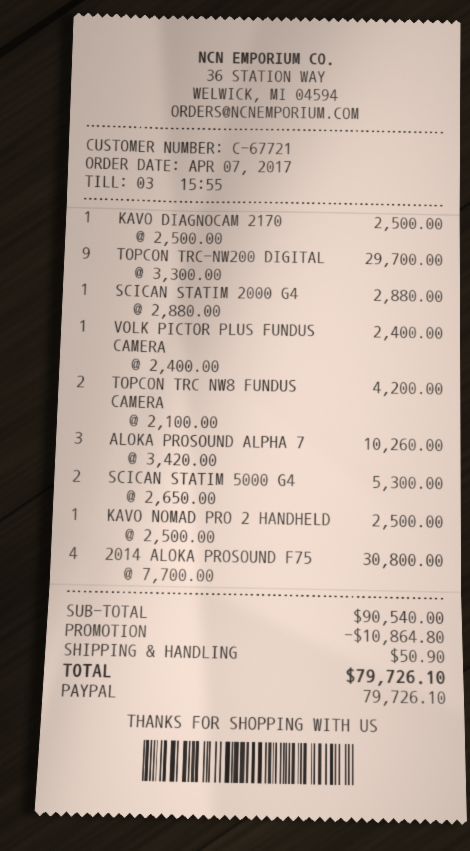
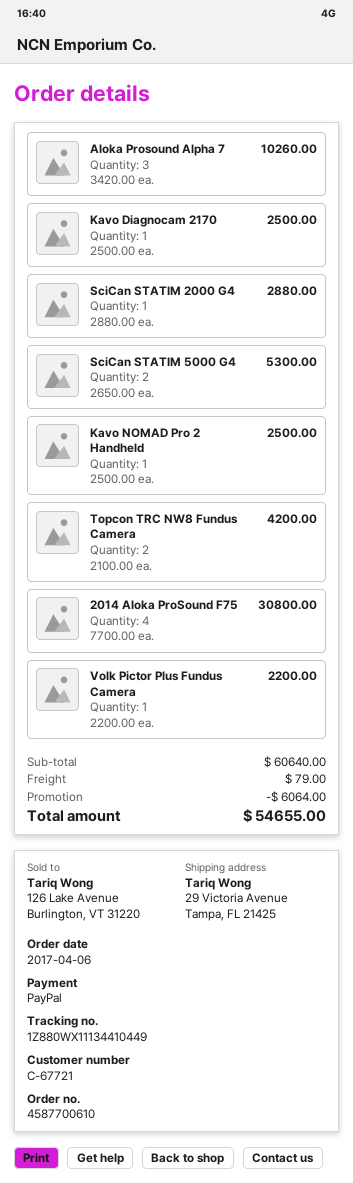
order date: 2017-04-07 -> 2017-04-06
TOPCON TRC-NW200 DIGITAL: 9 x 3300.00 = 29700.00 -> none
VOLK PICTOR PLUS FUNDUS CAMERA: 1 x 2400.00 = 2400.00 -> 1 x 2200.00 = 2200.00
subtotal: 90540.00 -> 60640.00
discount: 10864.80 -> 6064.00
shipping: 50.90 -> 79.00
total: 79726.10 -> 54655.00

